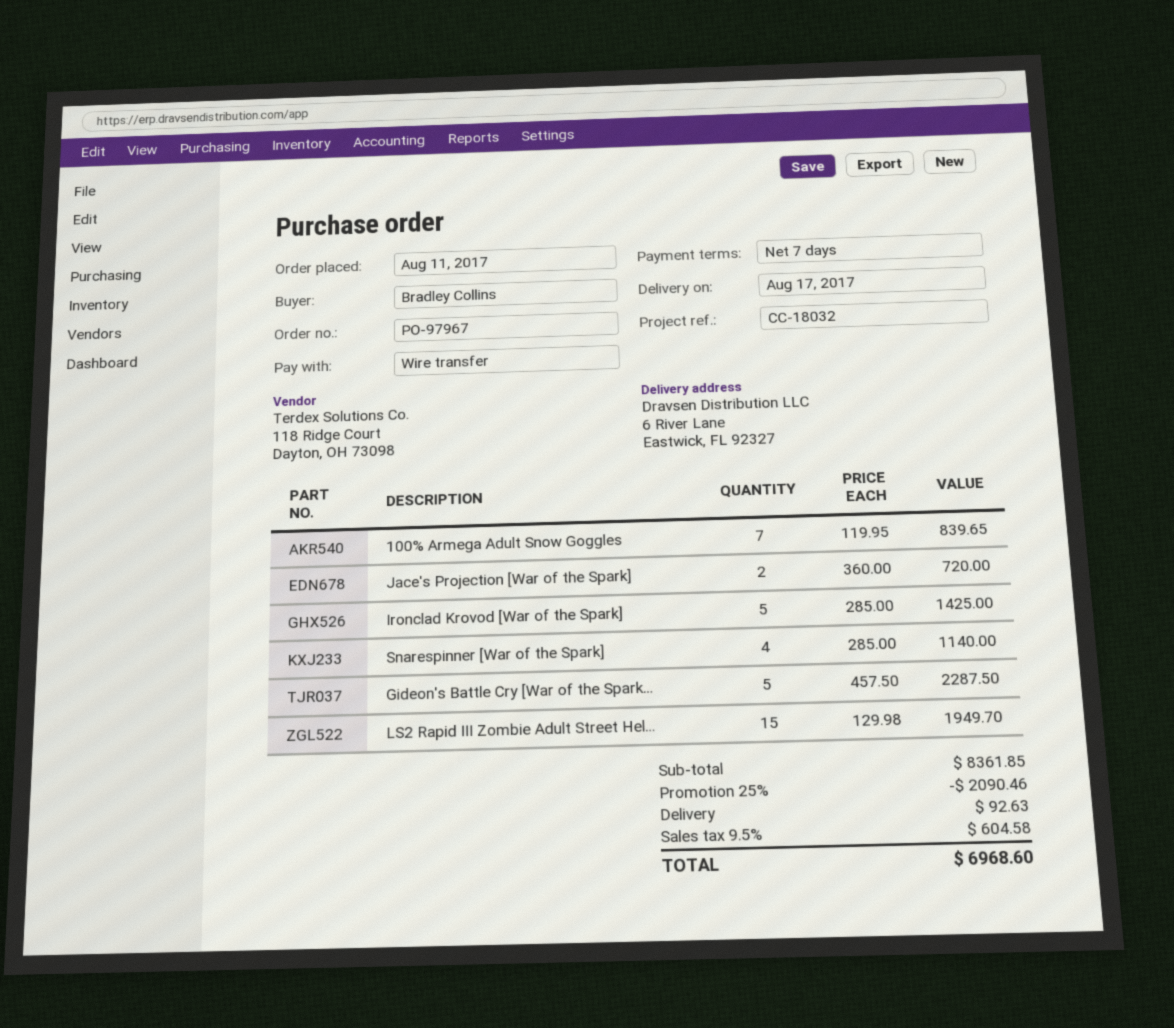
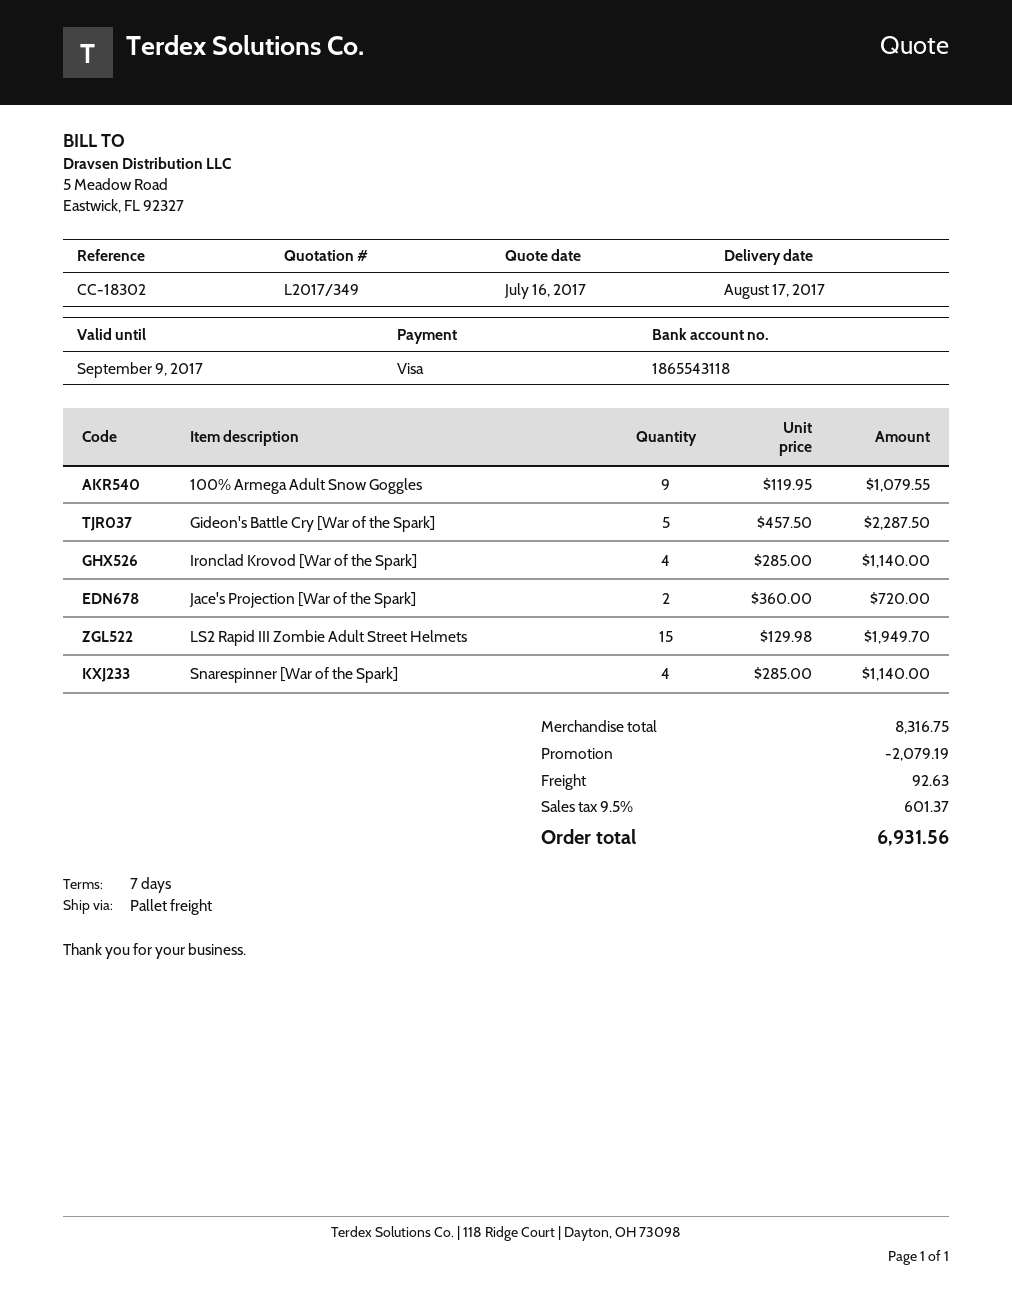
reference: CC-18032 -> CC-18302
payment method: bank transfer -> Visa
100% Armega Adult Snow Goggles: 7 x 119.95 = 839.65 -> 9 x 119.95 = 1079.55
Ironclad Krovod [War of the Spark]: 5 x 285.00 = 1425.00 -> 4 x 285.00 = 1140.00
subtotal: 8361.85 -> 8316.75
discount: 2090.46 -> 2079.19
tax: 9.5% = 604.58 -> 9.5% = 601.37
total: 6968.60 -> 6931.56

